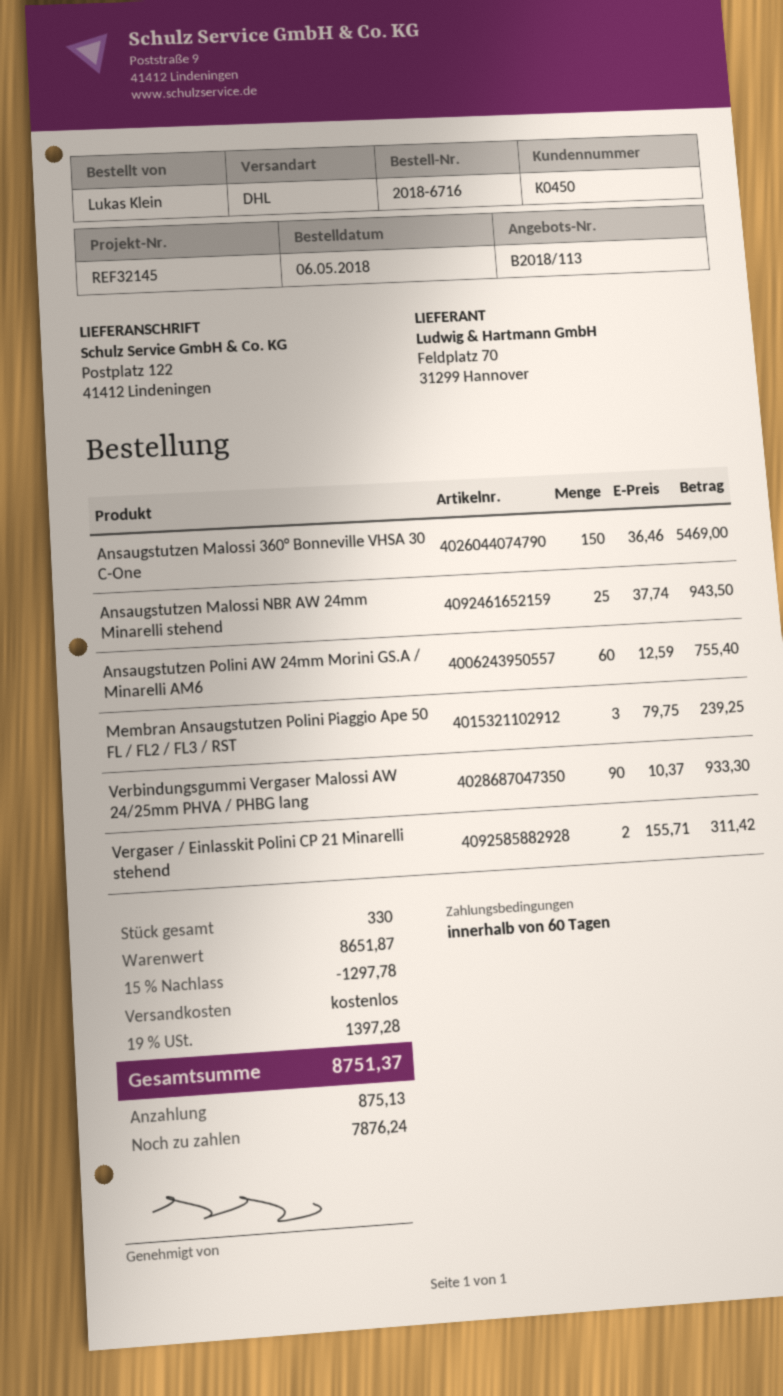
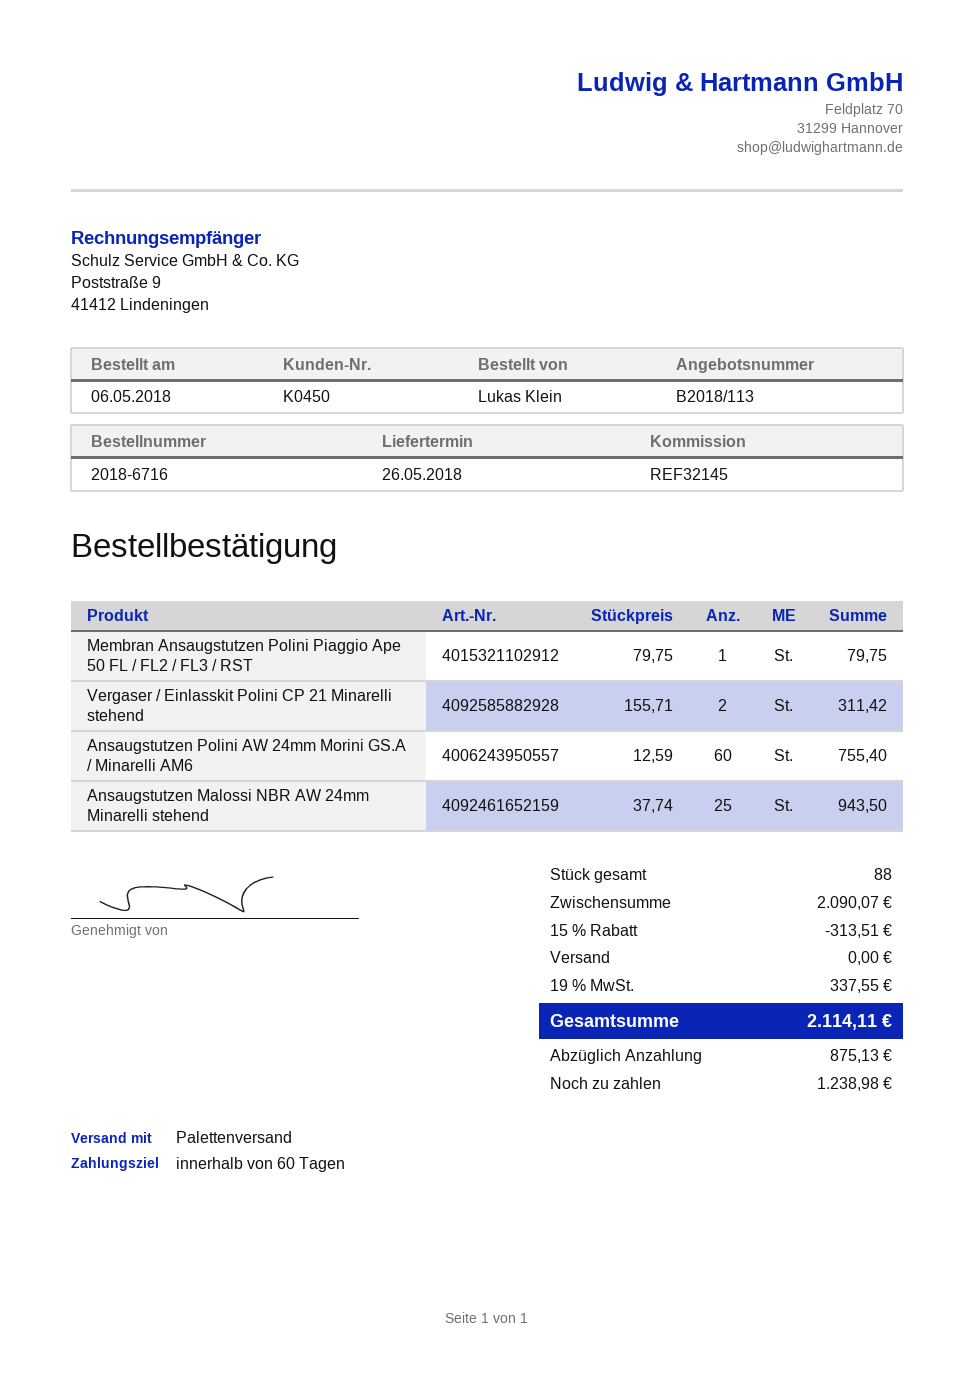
shipping method: DHL -> pallet freight
Ansaugstutzen Malossi 360° Bonneville VHSA 30 C-One: 150 x 36.46 = 5469.00 -> none
Membran Ansaugstutzen Polini Piaggio Ape 50 FL / FL2 / FL3 / RST: 3 x 79.75 = 239.25 -> 1 x 79.75 = 79.75
Verbindungsgummi Vergaser Malossi AW 24/25mm PHVA / PHBG lang: 90 x 10.37 = 933.30 -> none
total quantity: 330 -> 88
subtotal: 8651.87 -> 2090.07
discount: 15% = 1297.78 -> 15% = 313.51
tax: 19% = 1397.28 -> 19% = 337.55
total: 8751.37 -> 2114.11
balance: 7876.24 -> 1238.98

